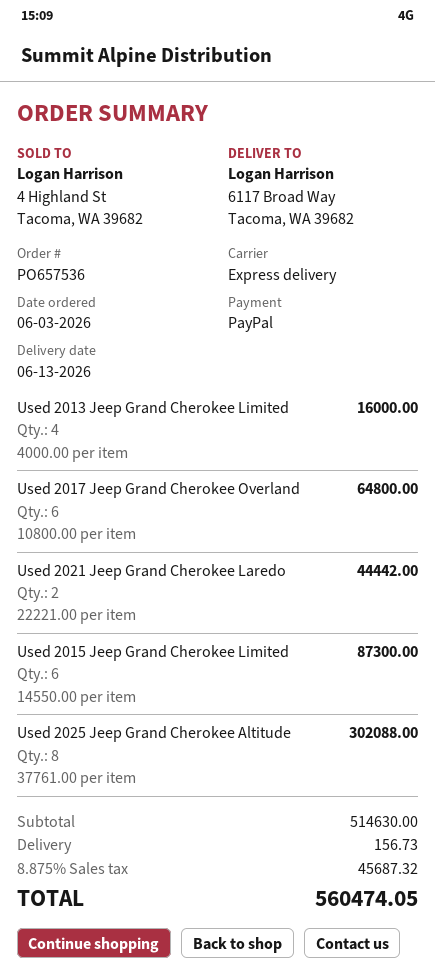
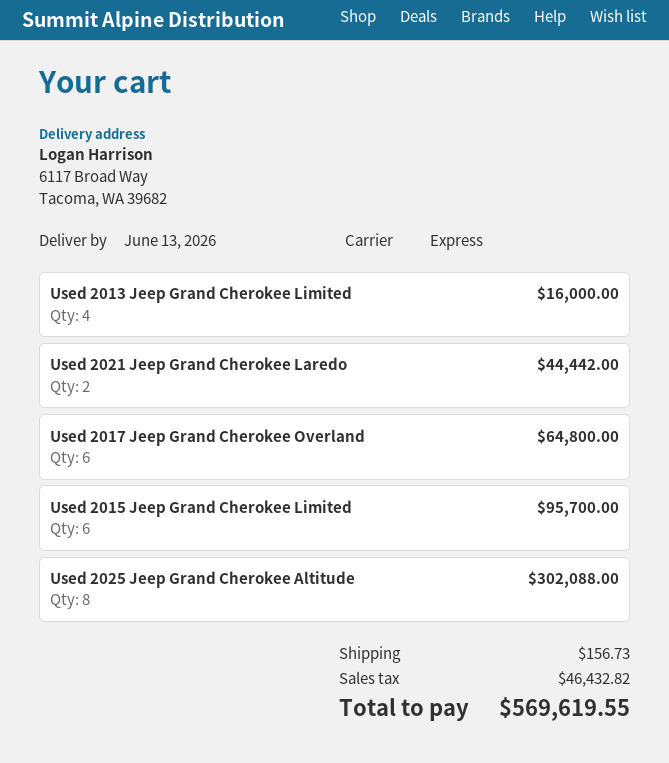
Used 2015 Jeep Grand Cherokee Limited: 6 for 87300.00 -> 6 for 95700.00
tax: 45687.32 -> 46432.82
total: 560474.05 -> 569619.55

